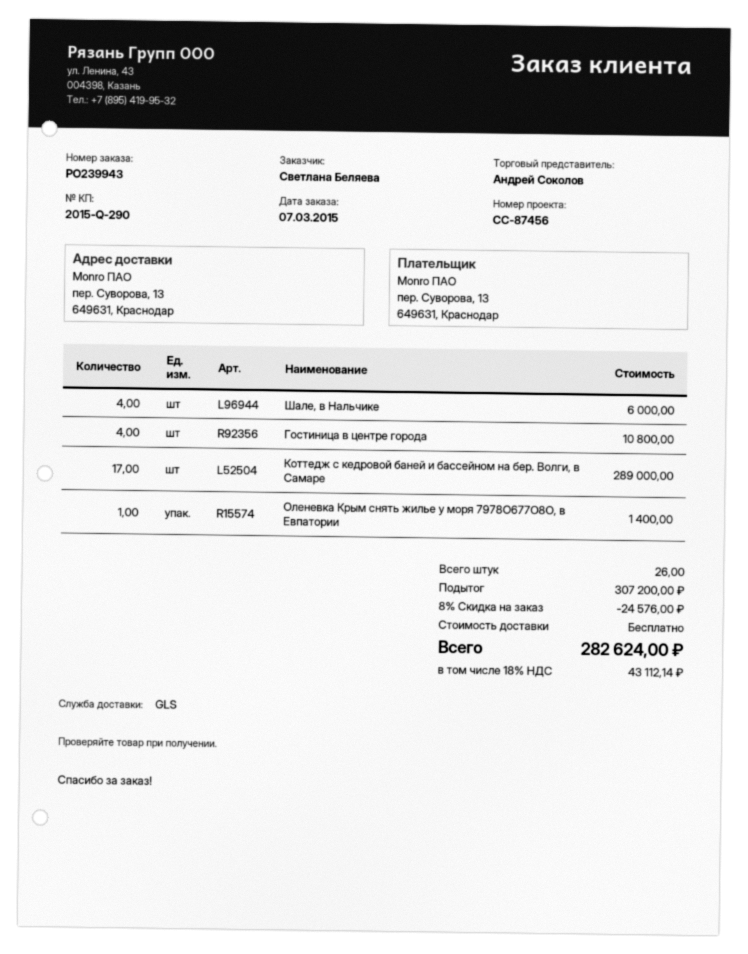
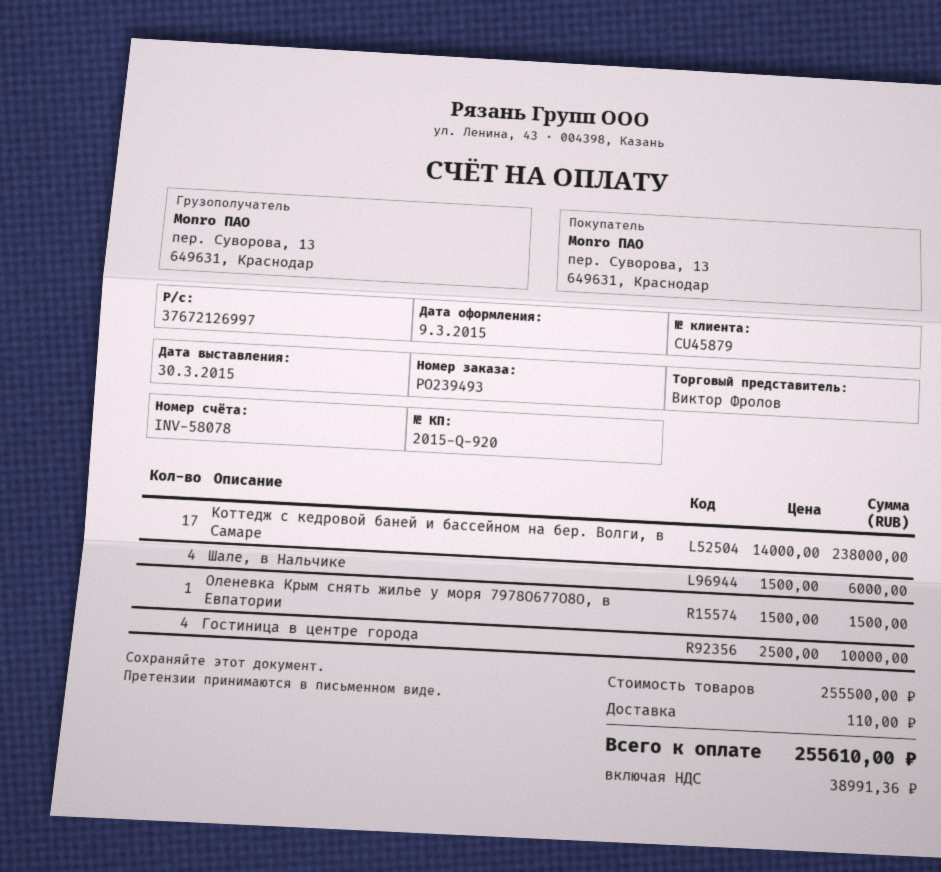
quote number: 2015-Q-290 -> 2015-Q-920
order number: PO239943 -> PO239493
order date: 2015-03-07 -> 2015-03-09
sales rep: Андрей Соколов -> Виктор Фролов
Гостиница в центре города: 4 for 10800.00 -> 4 for 10000.00
Коттедж с кедровой баней и бассейном на бер. Волги, в Самаре: 17 for 289000.00 -> 17 for 238000.00
Оленевка Крым снять жилье у моря 7978О677О8О, в Евпатории: 1 for 1400.00 -> 1 for 1500.00
subtotal: 307200.00 -> 255500.00
discount: 8% = 24576.00 -> none
shipping: 0.00 -> 110.00
tax: 43112.14 -> 38991.36
total: 282624.00 -> 255610.00

